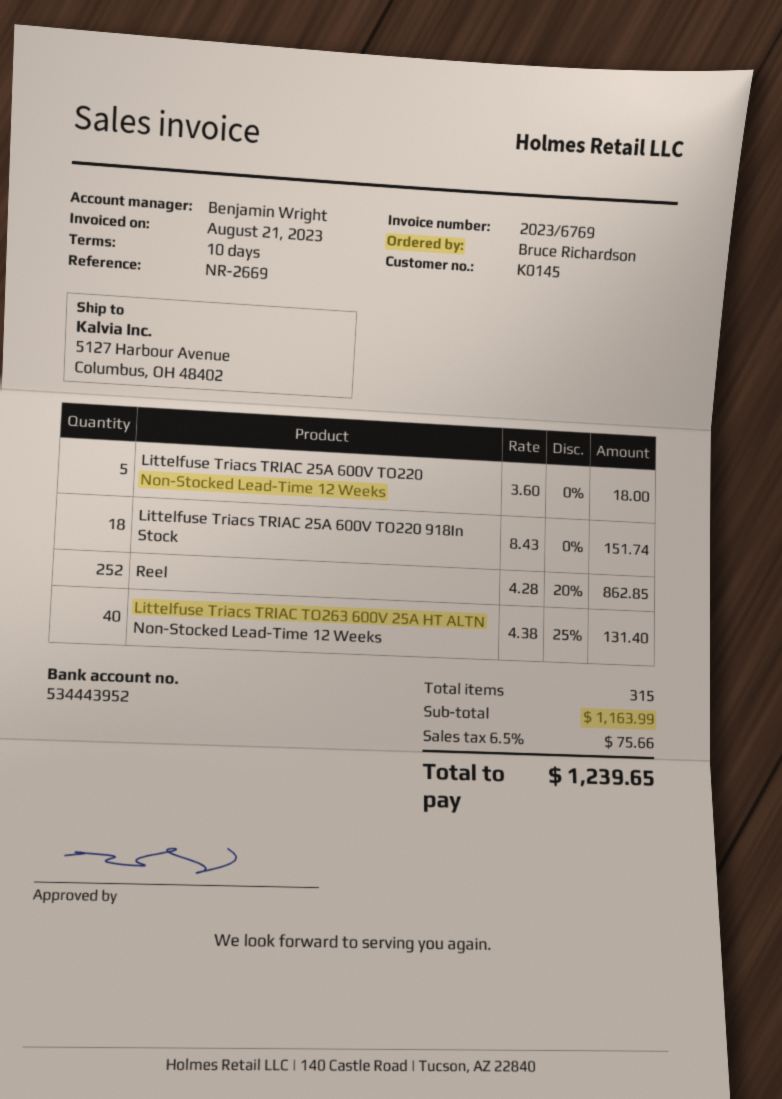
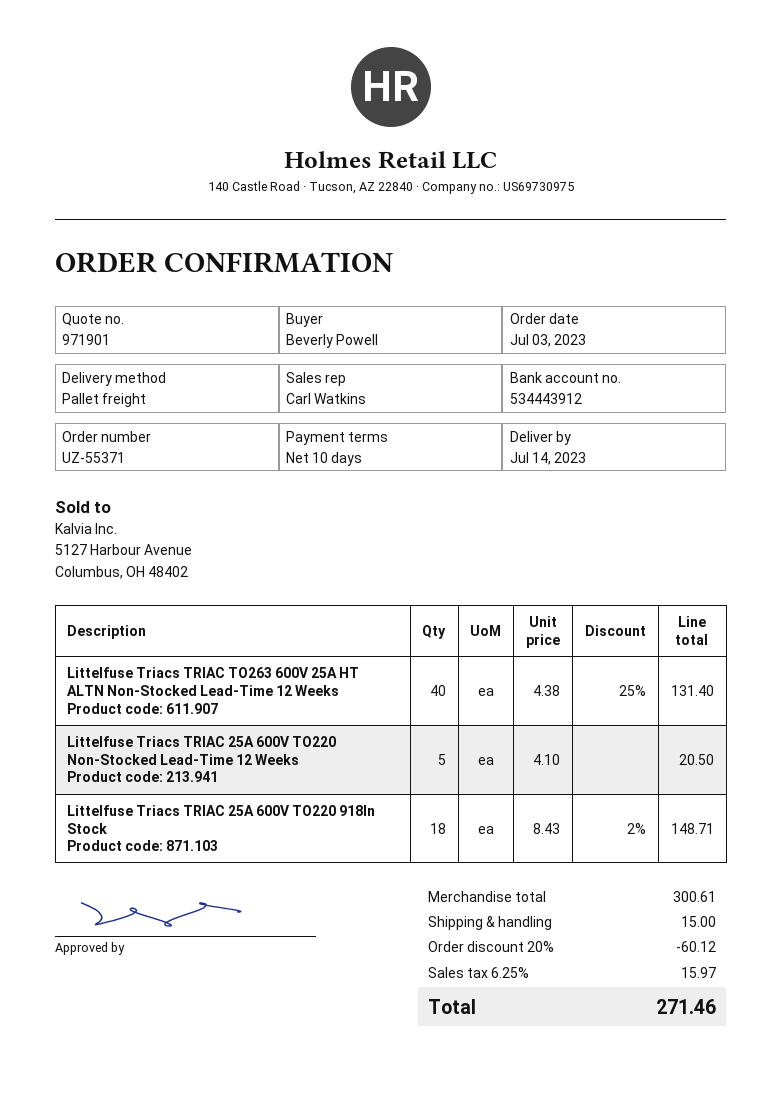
ordered by: Bruce Richardson -> Beverly Powell
sales rep: Benjamin Wright -> Carl Watkins
bank account: 534443952 -> 534443912
Littelfuse Triacs TRIAC 25A 600V TO220 Non-Stocked Lead-Time 12 Weeks: 5 x 3.60 = 18.00 -> 5 x 4.10 = 20.50
Littelfuse Triacs TRIAC 25A 600V TO220 918In Stock: 18 x 8.43 = 151.74 -> 18 x 8.43 - 2% = 148.71
Reel: 252 x 4.28 - 20% = 862.85 -> none
subtotal: 1163.99 -> 300.61
discount: none -> 20% = 60.12
shipping: none -> 15.00
tax: 6.5% = 75.66 -> 6.25% = 15.97
total: 1239.65 -> 271.46

